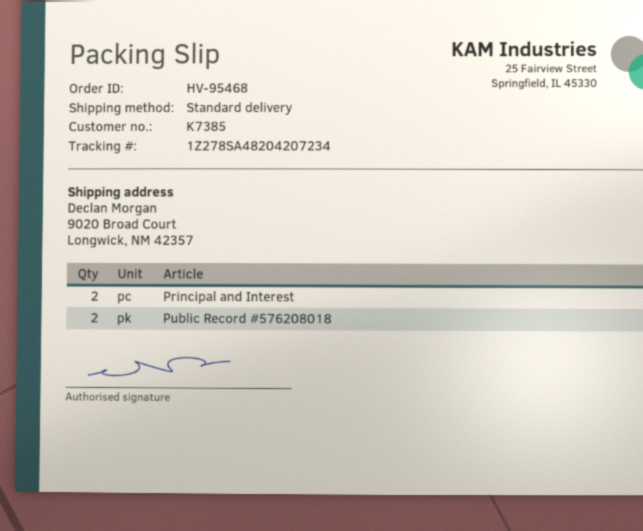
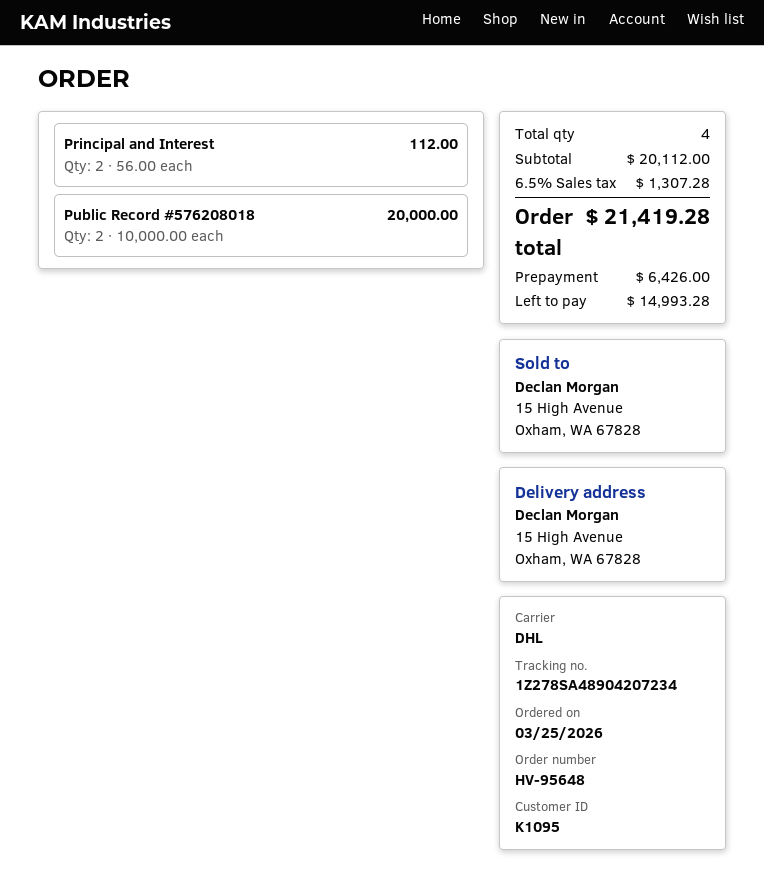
order number: HV-95468 -> HV-95648
customer number: K7385 -> K1095
shipping method: standard -> DHL
tracking number: 1Z278SA48204207234 -> 1Z278SA48904207234
ship to: 9020 Broad Court, Longwick, NM 42357 -> 15 High Avenue, Oxham, WA 67828

